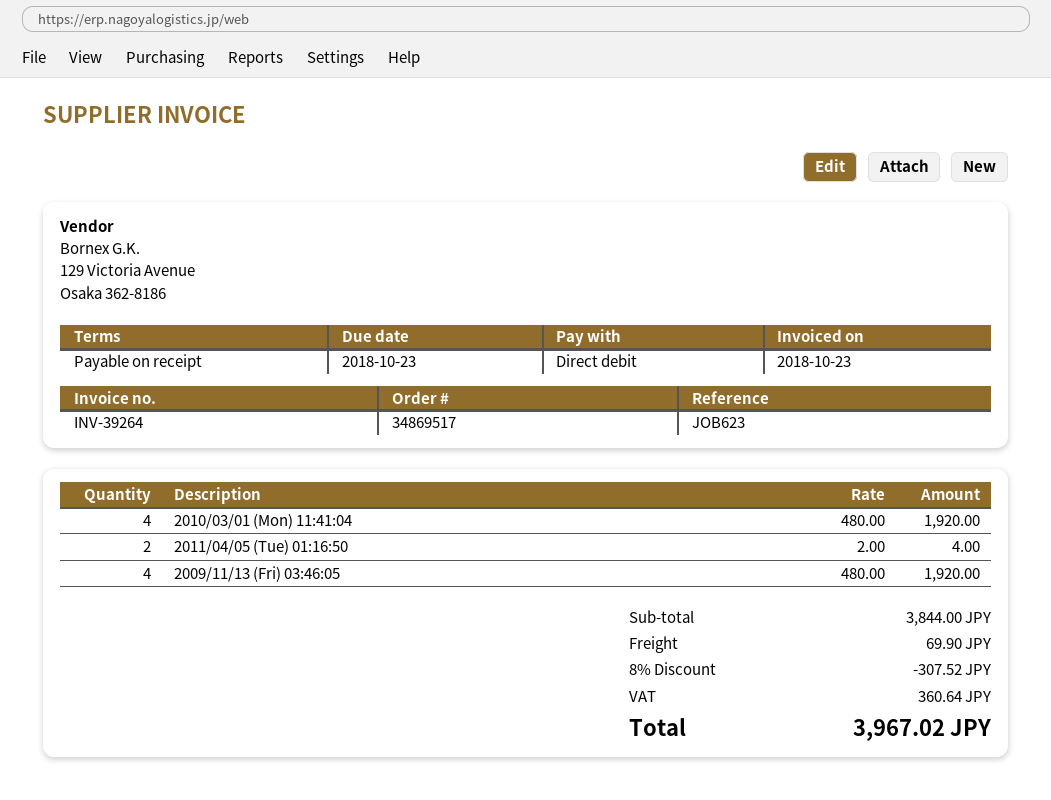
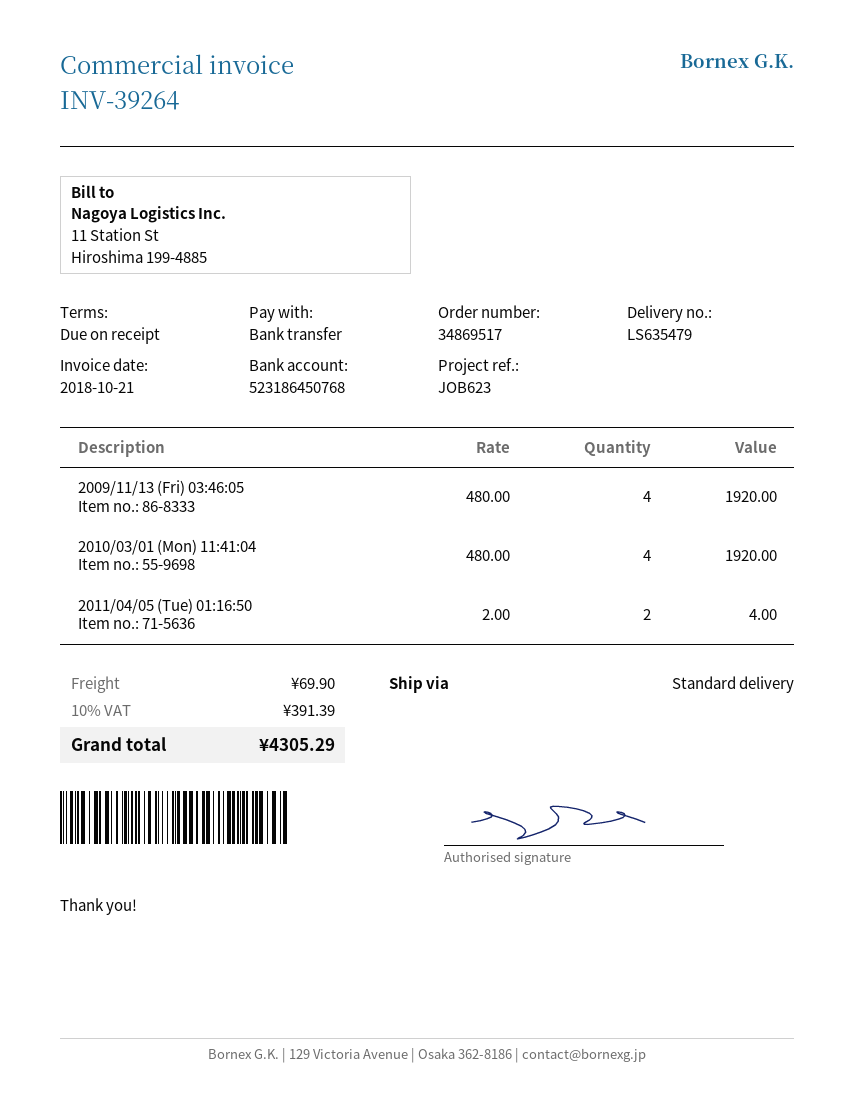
invoice date: 2018-10-23 -> 2018-10-21
payment method: direct debit -> bank transfer
discount: 8% = 307.52 -> none
tax: 360.64 -> 391.39
total: 3967.02 -> 4305.29

